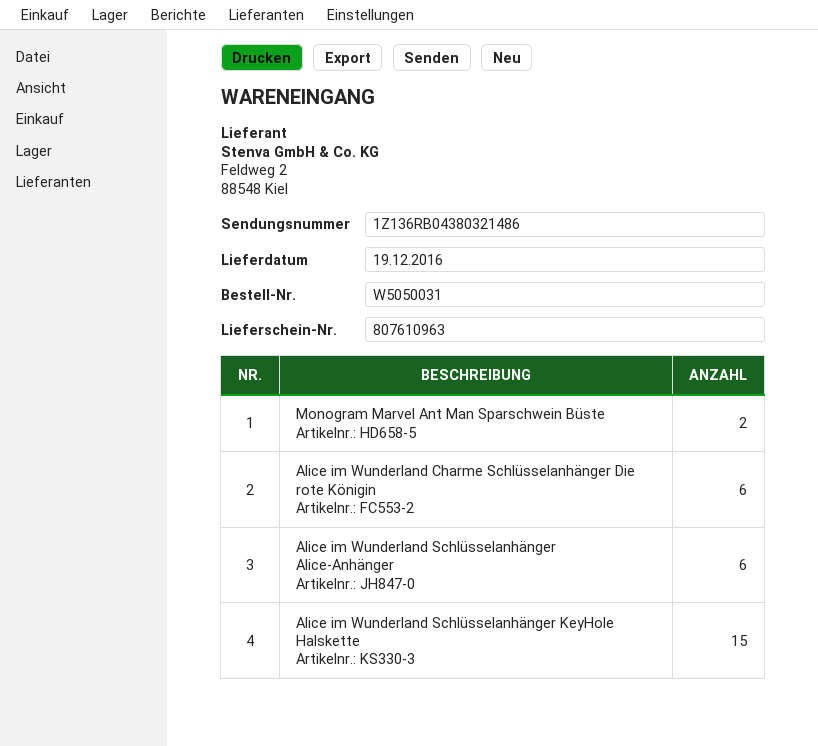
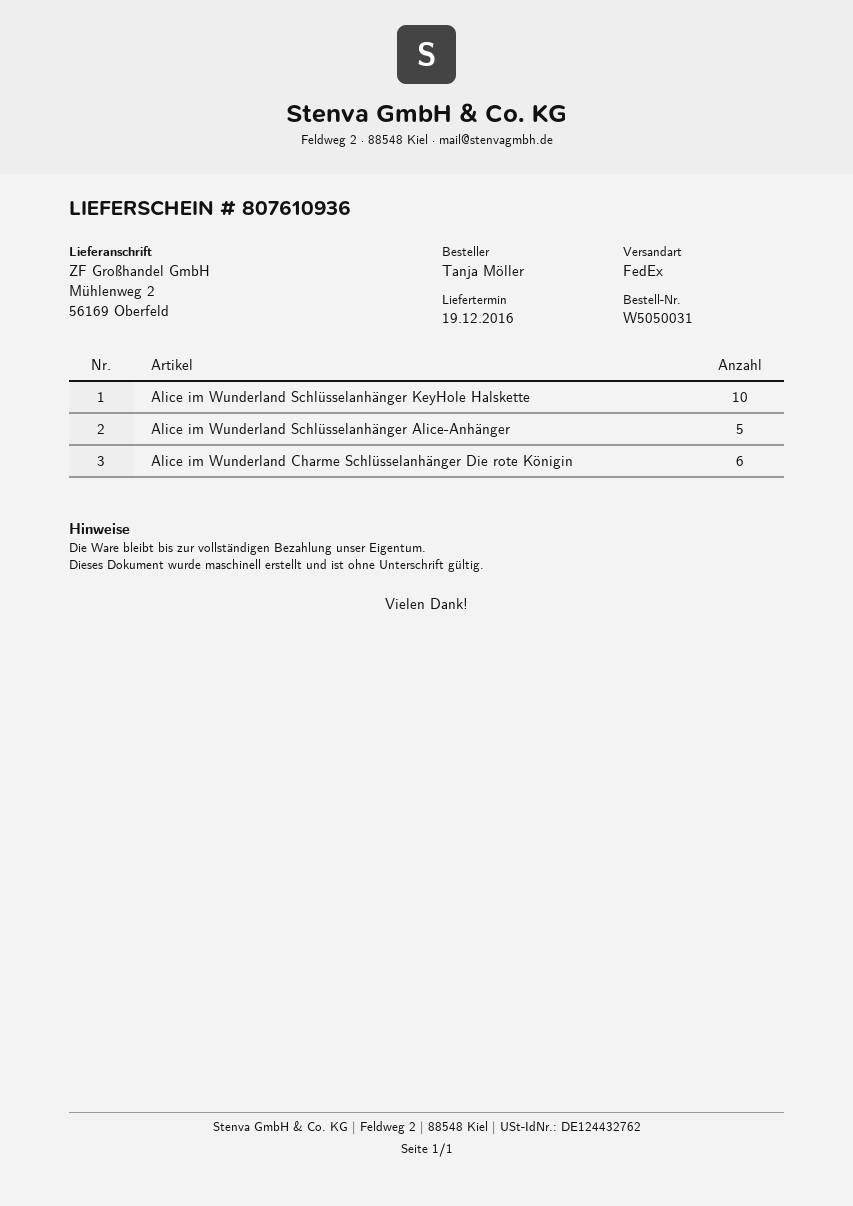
delivery note number: 807610963 -> 807610936
Monogram Marvel Ant Man Sparschwein Büste: 2 -> none
Alice im Wunderland Schlüsselanhänger Alice-Anhänger: 6 -> 5
Alice im Wunderland Schlüsselanhänger KeyHole Halskette: 15 -> 10

